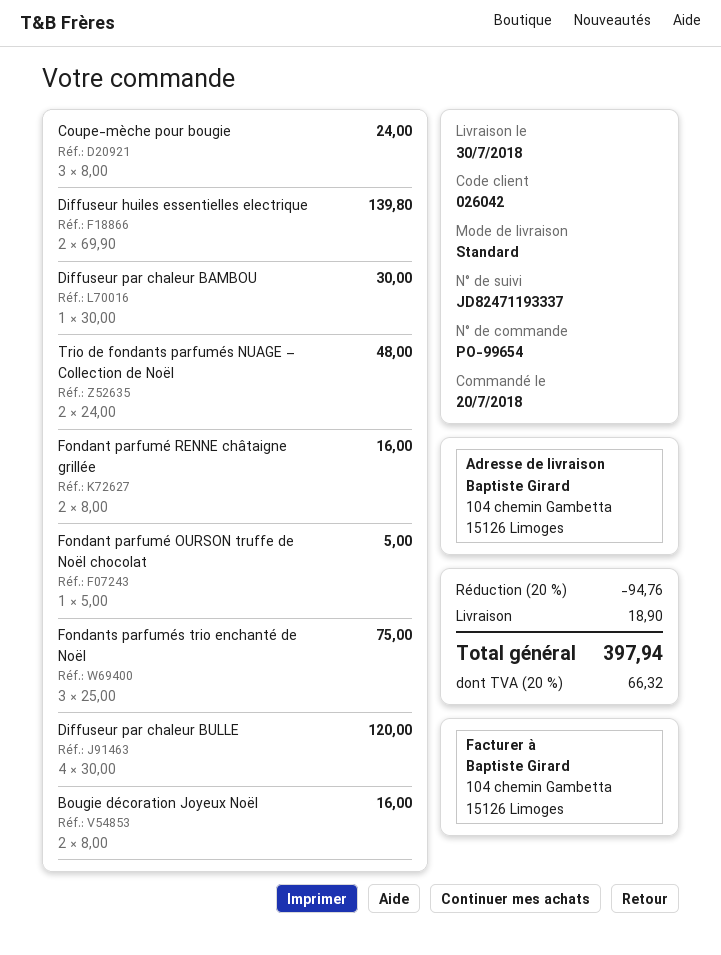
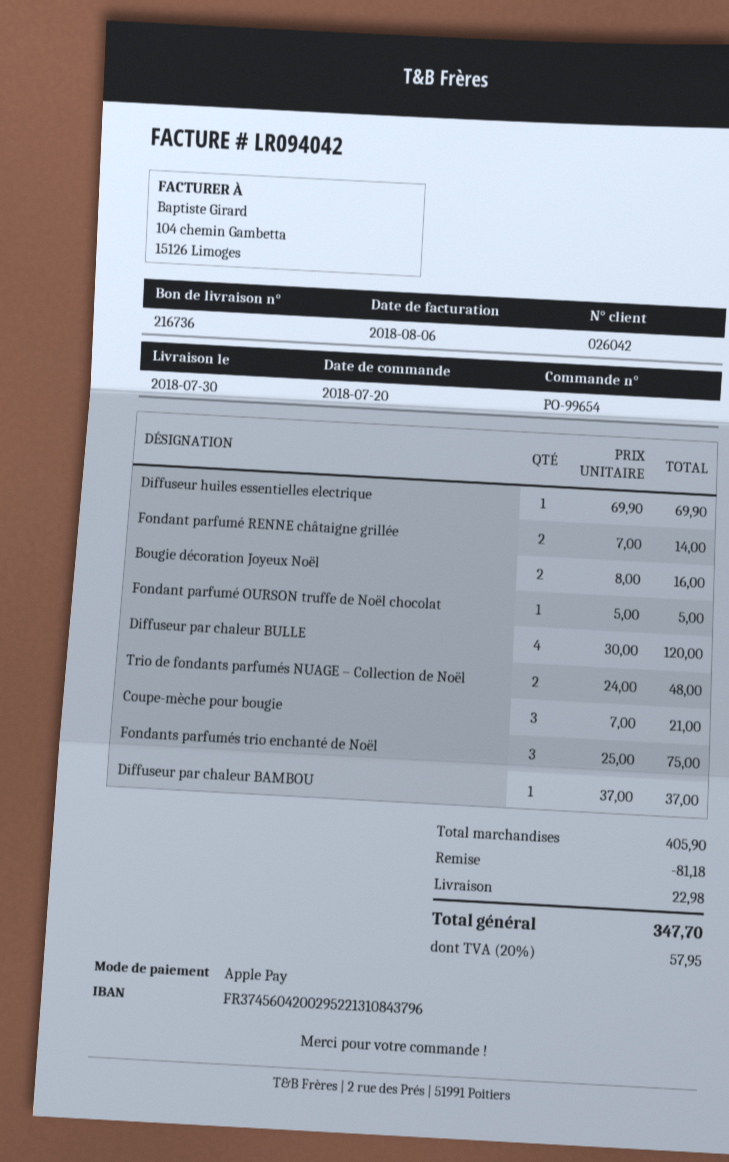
Coupe-mèche pour bougie: 3 x 8.00 = 24.00 -> 3 x 7.00 = 21.00
Diffuseur huiles essentielles electrique: 2 x 69.90 = 139.80 -> 1 x 69.90 = 69.90
Diffuseur par chaleur BAMBOU: 1 x 30.00 = 30.00 -> 1 x 37.00 = 37.00
Fondant parfumé RENNE châtaigne grillée: 2 x 8.00 = 16.00 -> 2 x 7.00 = 14.00
discount: 94.76 -> 81.18
shipping: 18.90 -> 22.98
tax: 20% = 66.32 -> 20% = 57.95
total: 397.94 -> 347.70

